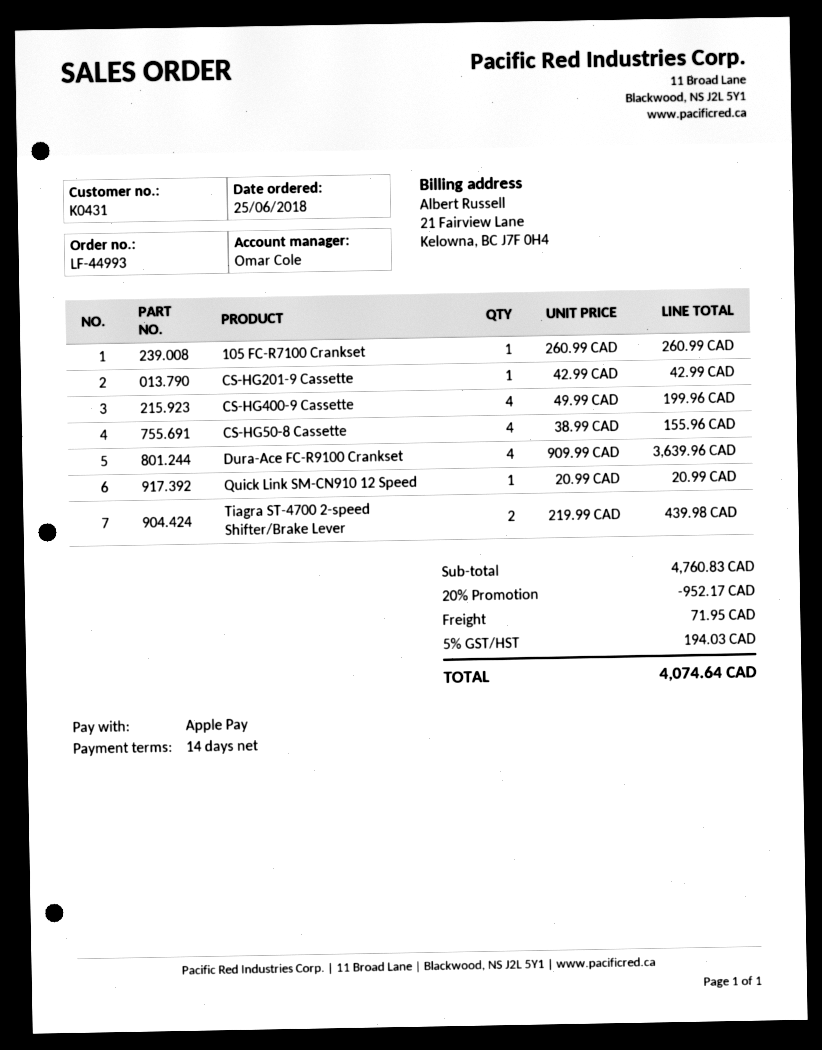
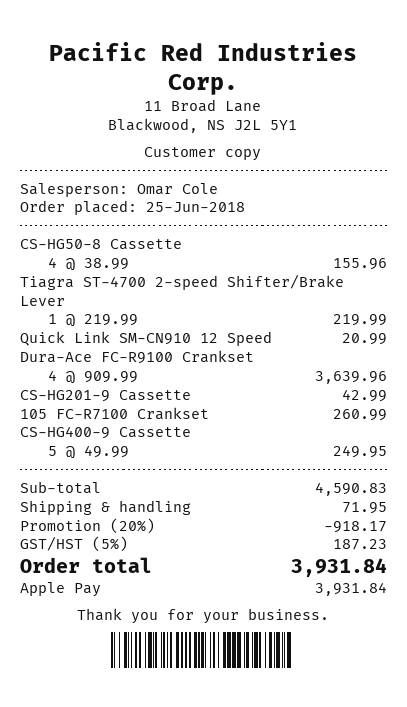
CS-HG400-9 Cassette: 4 x 49.99 = 199.96 -> 5 x 49.99 = 249.95
Tiagra ST-4700 2-speed Shifter/Brake Lever: 2 x 219.99 = 439.98 -> 1 x 219.99 = 219.99
subtotal: 4760.83 -> 4590.83
discount: 20% = 952.17 -> 20% = 918.17
tax: 5% = 194.03 -> 5% = 187.23
total: 4074.64 -> 3931.84

